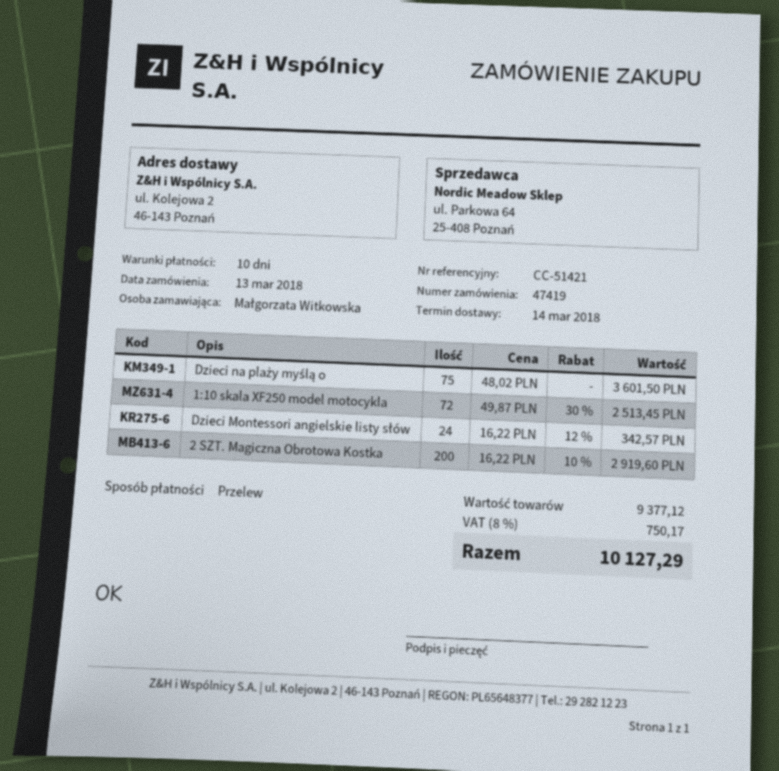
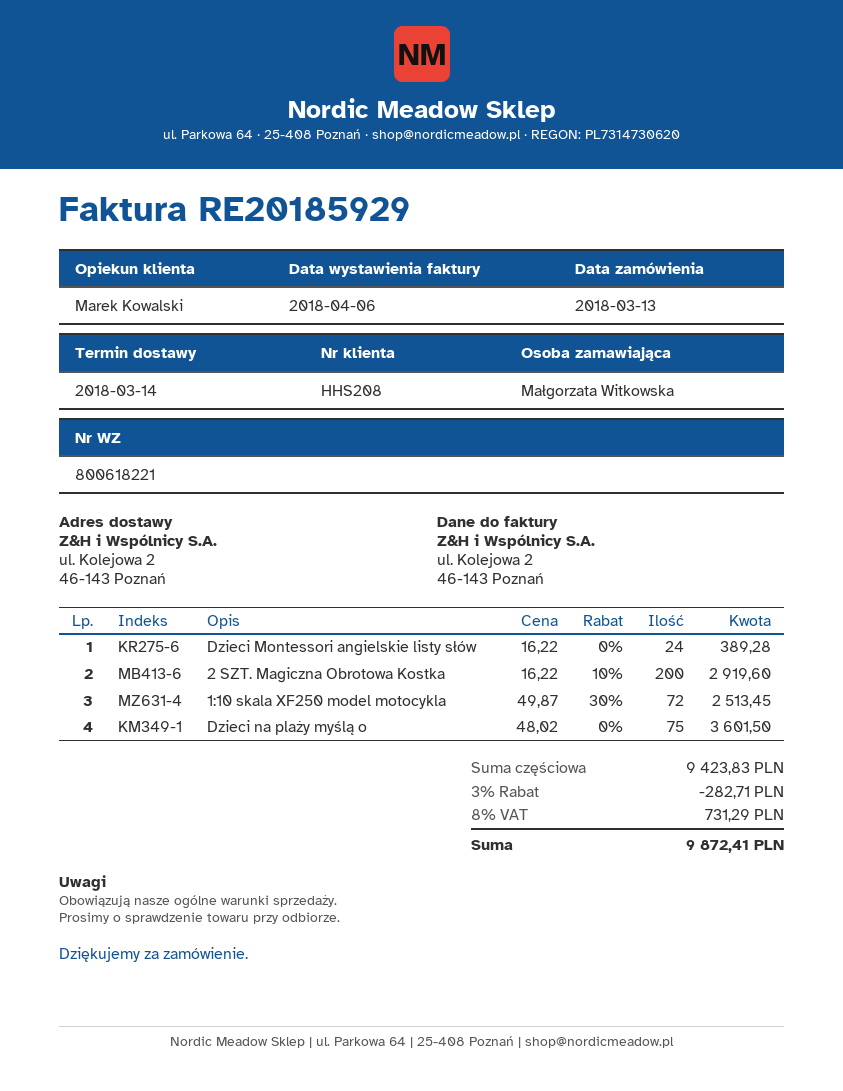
Dzieci Montessori angielskie listy słów: 24 x 16.22 - 12% = 342.57 -> 24 x 16.22 = 389.28
subtotal: 9377.12 -> 9423.83
discount: none -> 3% = 282.71
tax: 8% = 750.17 -> 8% = 731.29
total: 10127.29 -> 9872.41

